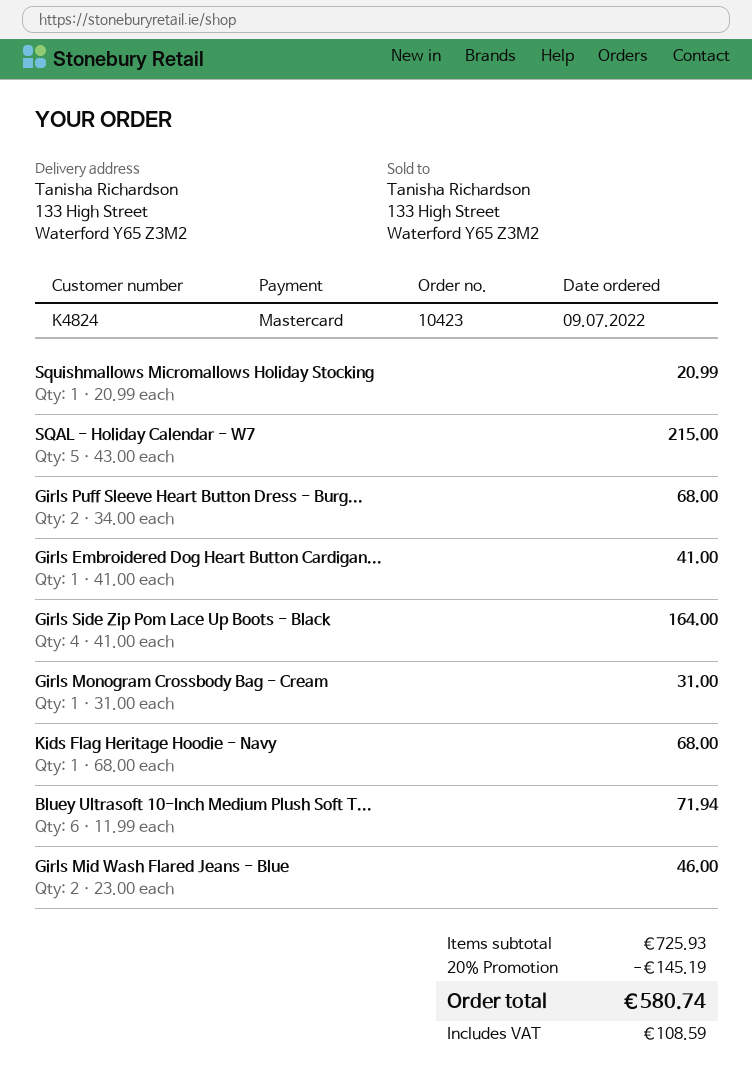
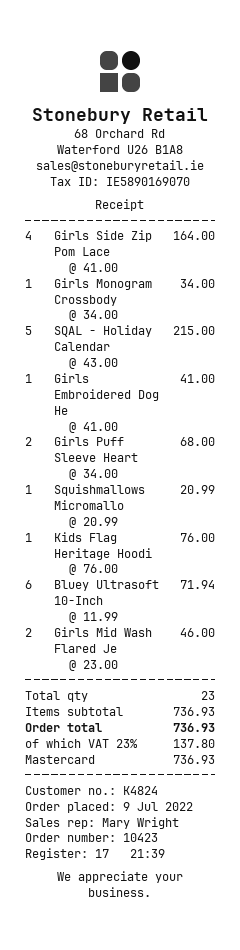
Girls Monogram Crossbody Bag - Cream: 1 x 31.00 = 31.00 -> 1 x 34.00 = 34.00
Kids Flag Heritage Hoodie - Navy: 1 x 68.00 = 68.00 -> 1 x 76.00 = 76.00
subtotal: 725.93 -> 736.93
discount: 20% = 145.19 -> none
tax: 108.59 -> 137.80
total: 580.74 -> 736.93

